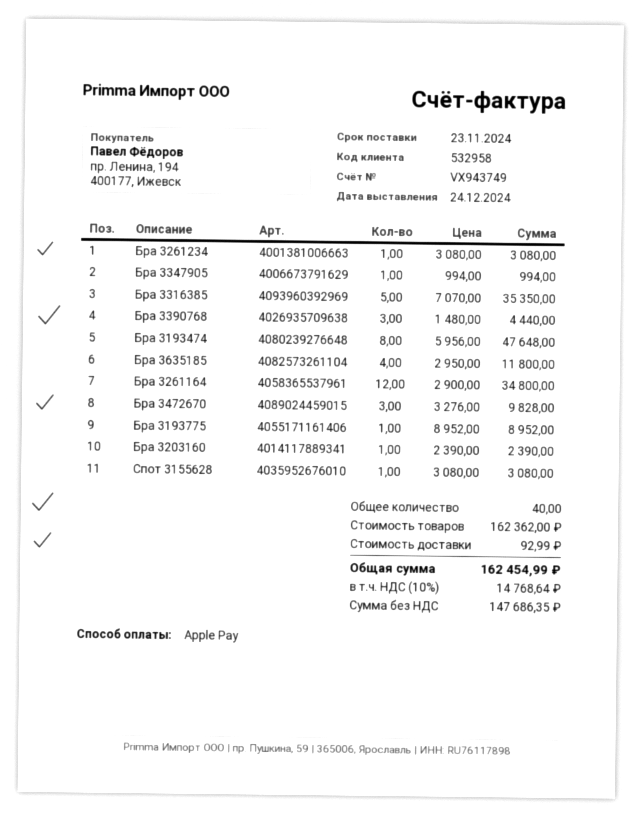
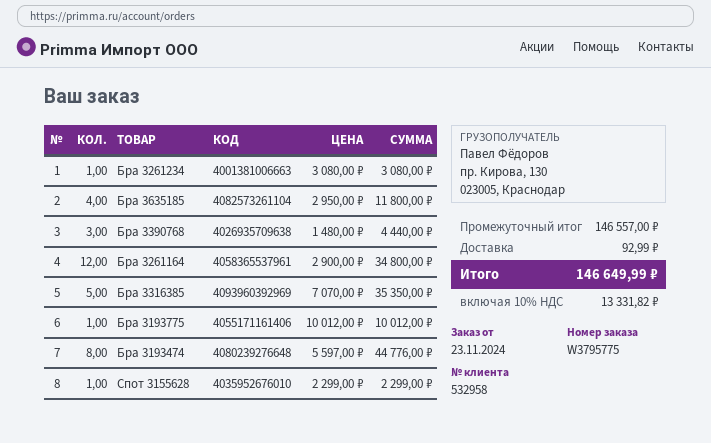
Бра 3347905: 1 x 994.00 = 994.00 -> none
Бра 3193474: 8 x 5956.00 = 47648.00 -> 8 x 5597.00 = 44776.00
Бра 3472670: 3 x 3276.00 = 9828.00 -> none
Бра 3193775: 1 x 8952.00 = 8952.00 -> 1 x 10012.00 = 10012.00
Бра 3203160: 1 x 2390.00 = 2390.00 -> none
Спот 3155628: 1 x 3080.00 = 3080.00 -> 1 x 2299.00 = 2299.00
subtotal: 162362.00 -> 146557.00
tax: 10% = 14768.64 -> 10% = 13331.82
total: 162454.99 -> 146649.99

